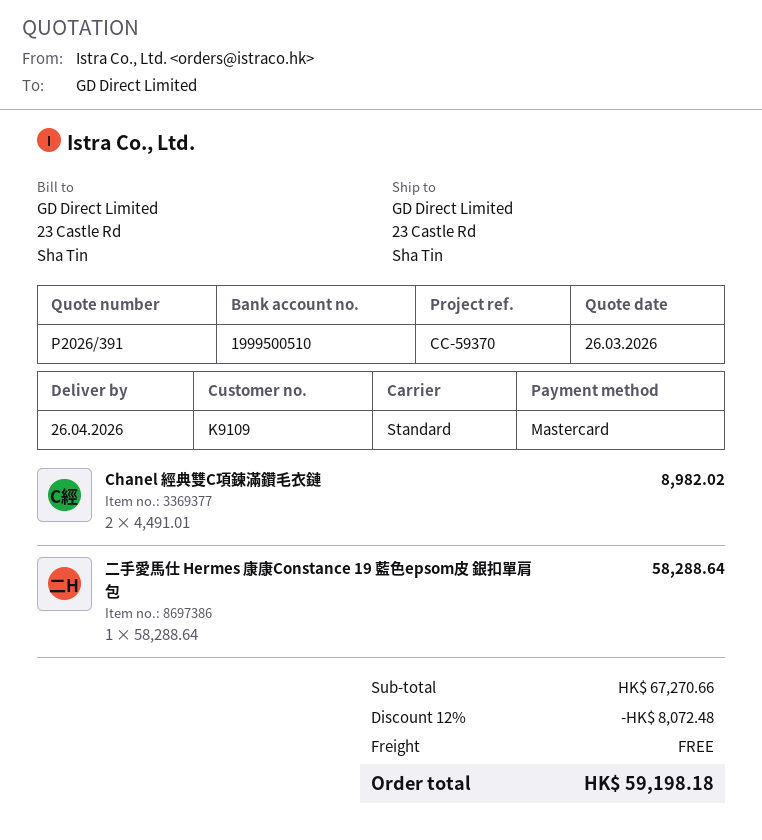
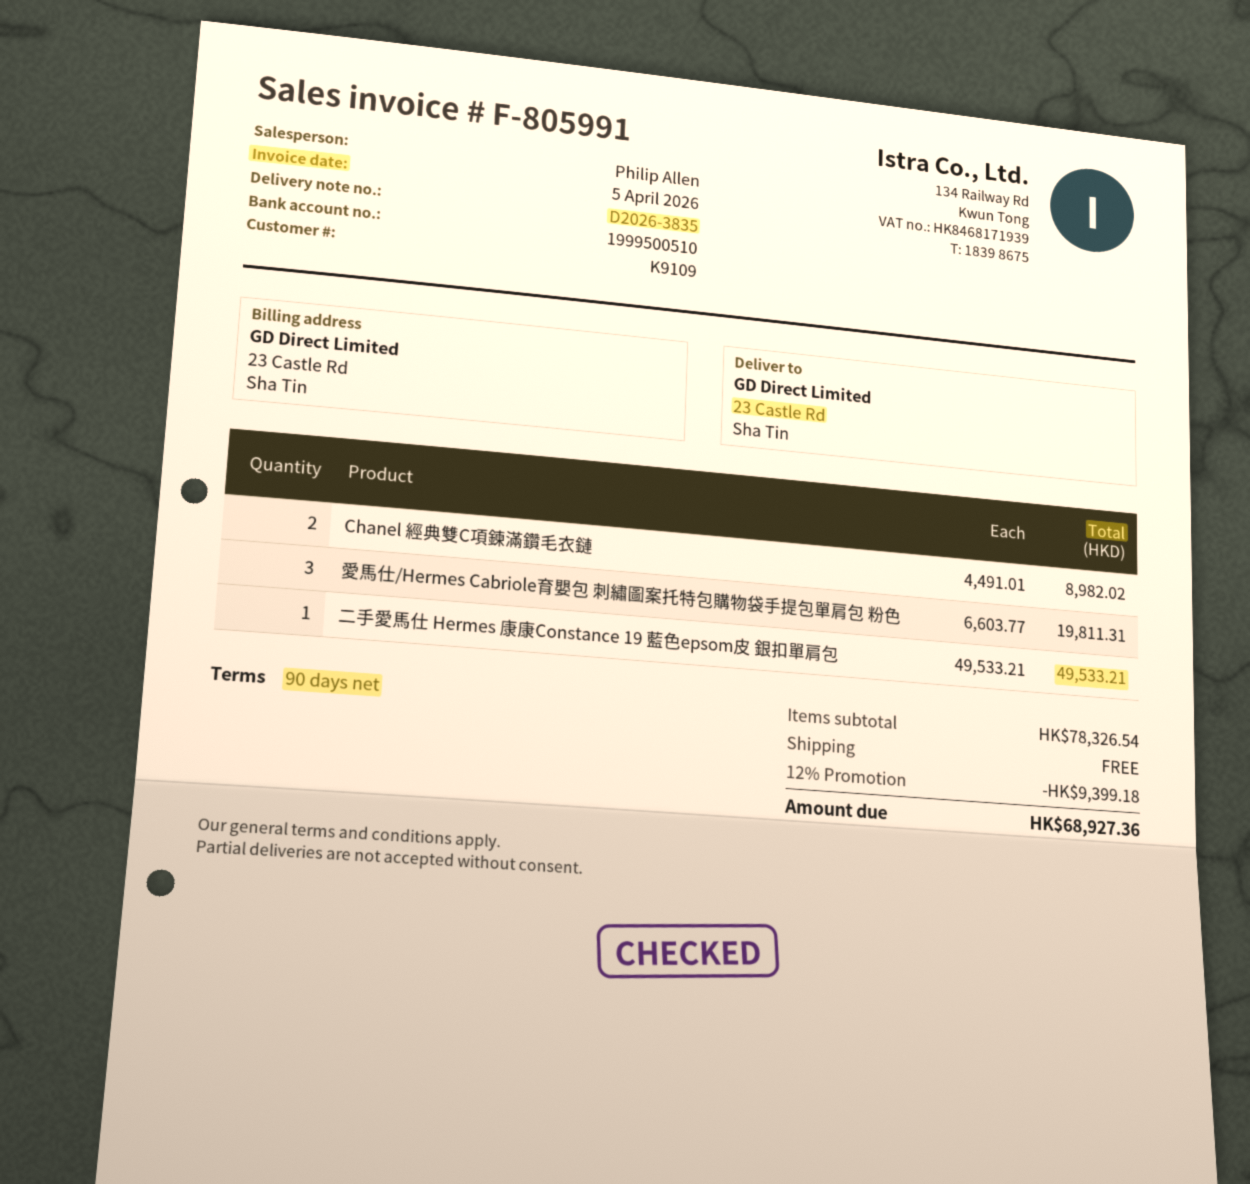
二手愛馬仕 Hermes 康康Constance 19 藍色epsom皮 銀扣單肩包: 1 x 58288.64 = 58288.64 -> 1 x 49533.21 = 49533.21
愛馬仕/Hermes Cabriole育嬰包 刺繡圖案托特包購物袋手提包單肩包 粉色: none -> 3 x 6603.77 = 19811.31
subtotal: 67270.66 -> 78326.54
discount: 12% = 8072.48 -> 12% = 9399.18
total: 59198.18 -> 68927.36

